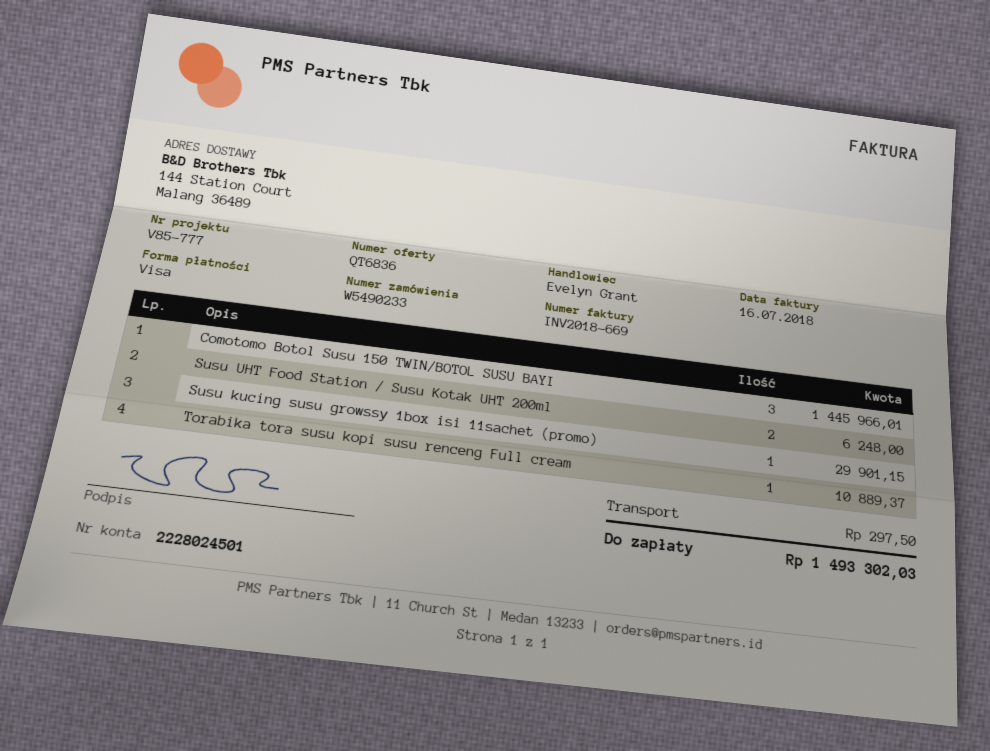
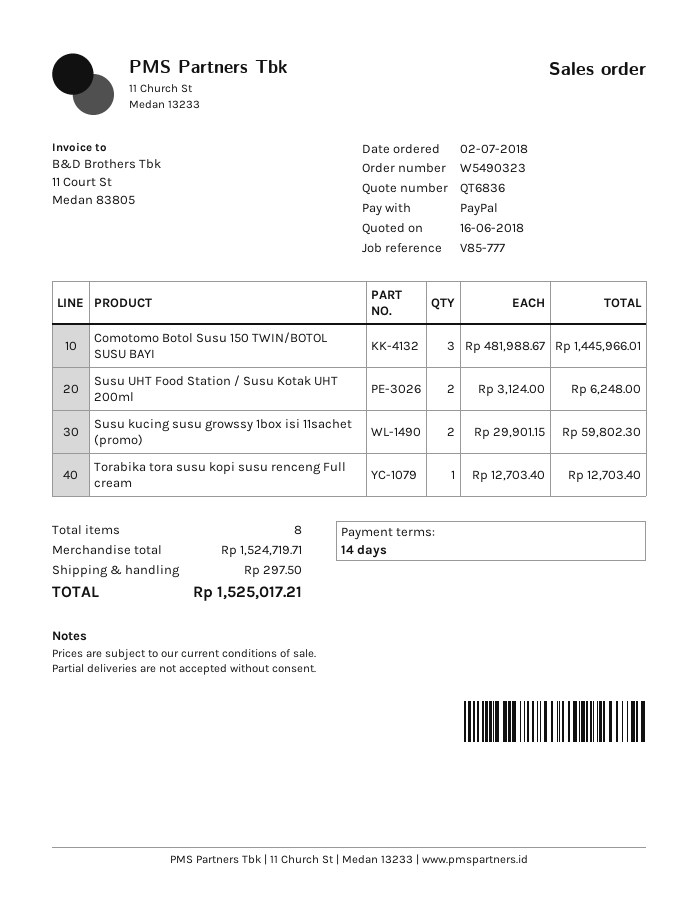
order number: W5490233 -> W5490323
payment method: Visa -> PayPal
Susu kucing susu growssy 1box isi 11sachet (promo): 1 for 29901.15 -> 2 for 59802.30
Torabika tora susu kopi susu renceng Full cream: 1 for 10889.37 -> 1 for 12703.40
total: 1493302.03 -> 1525017.21

